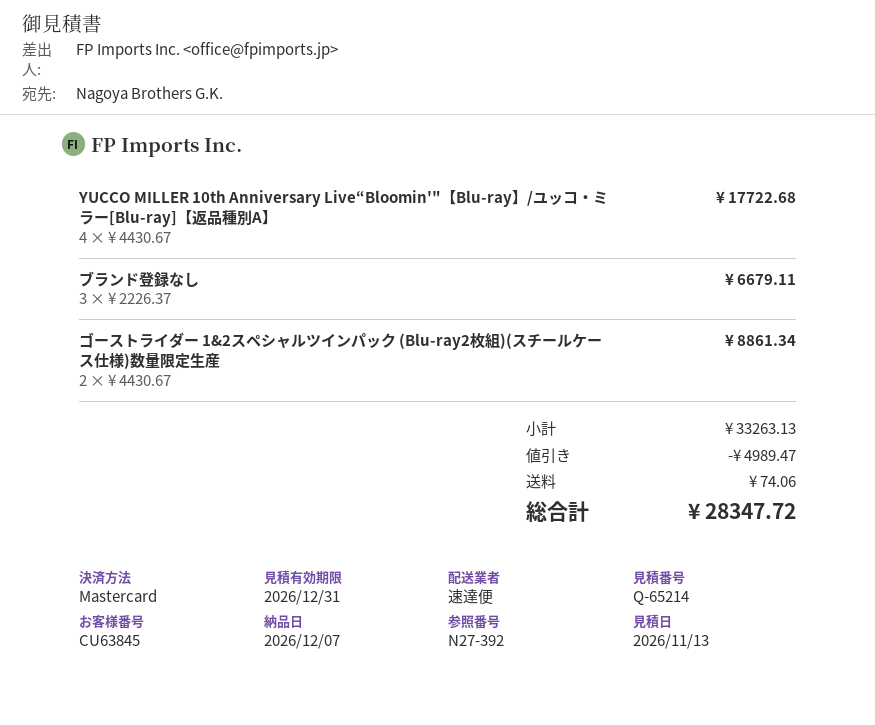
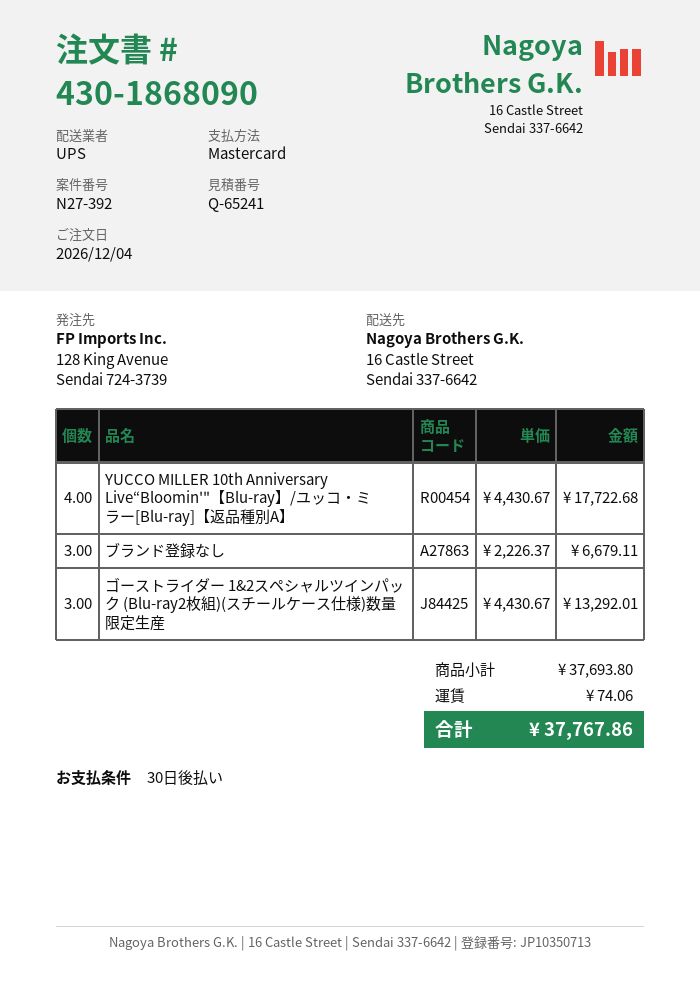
quote number: Q-65214 -> Q-65241
shipping method: express -> UPS
ゴーストライダー 1&2スペシャルツインパック (Blu-ray2枚組)(スチールケース仕様)数量限定生産: 2 x 4430.67 = 8861.34 -> 3 x 4430.67 = 13292.01
subtotal: 33263.13 -> 37693.80
discount: 4989.47 -> none
total: 28347.72 -> 37767.86

